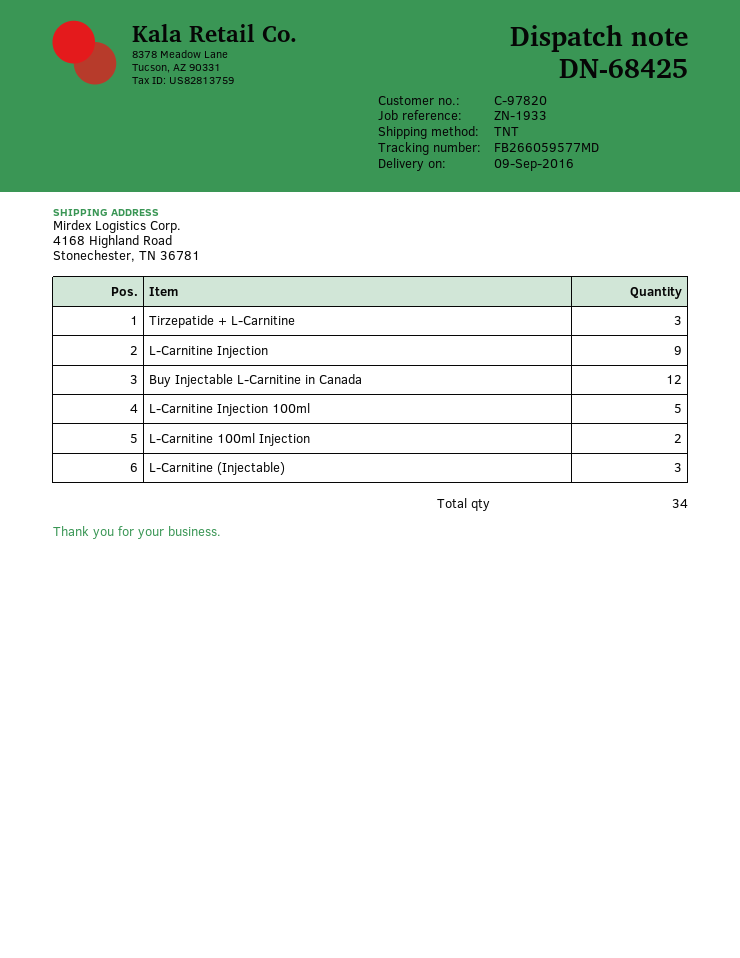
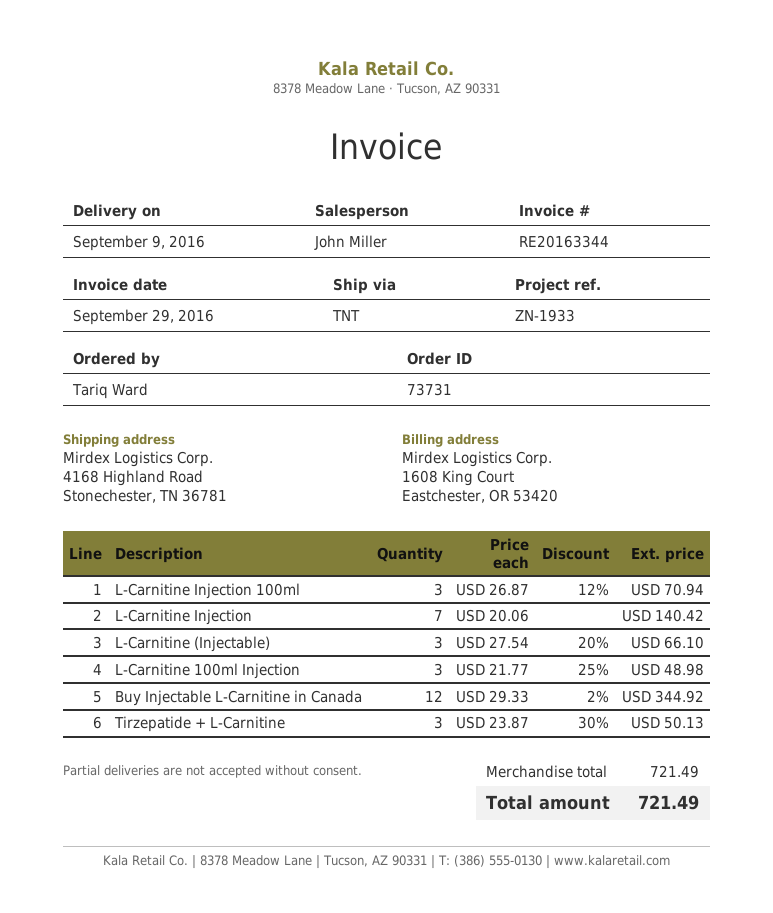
L-Carnitine Injection: 9 -> 7
L-Carnitine Injection 100ml: 5 -> 3
L-Carnitine 100ml Injection: 2 -> 3

